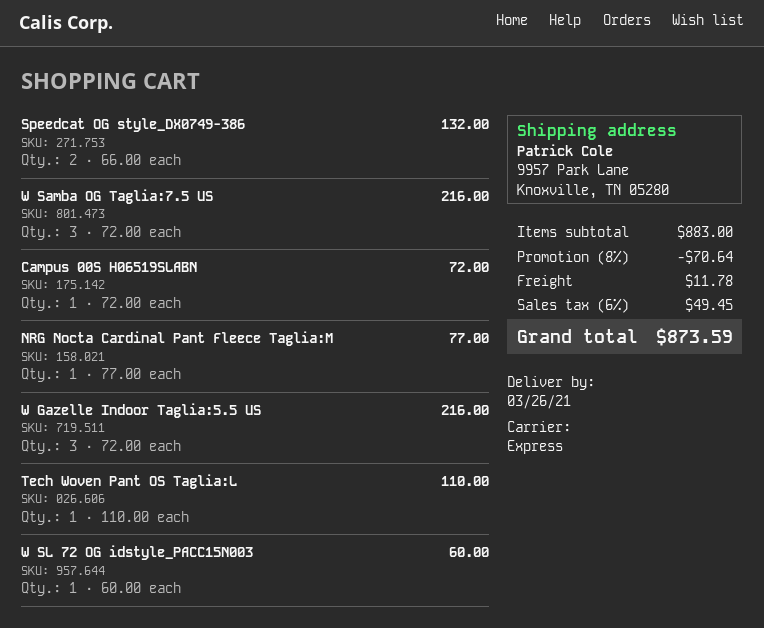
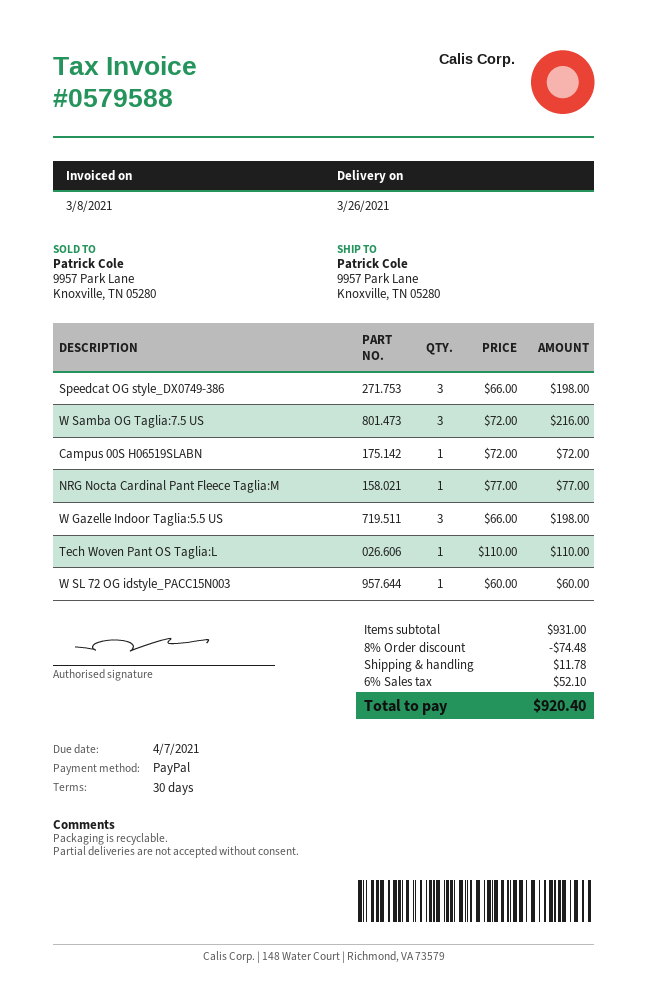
Speedcat OG style_DX0749-386: 2 x 66.00 = 132.00 -> 3 x 66.00 = 198.00
W Gazelle Indoor Taglia:5.5 US: 3 x 72.00 = 216.00 -> 3 x 66.00 = 198.00
subtotal: 883.00 -> 931.00
discount: 8% = 70.64 -> 8% = 74.48
tax: 6% = 49.45 -> 6% = 52.10
total: 873.59 -> 920.40

